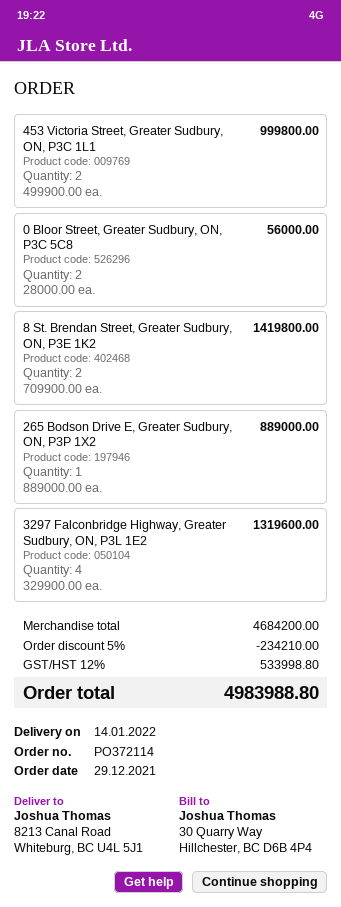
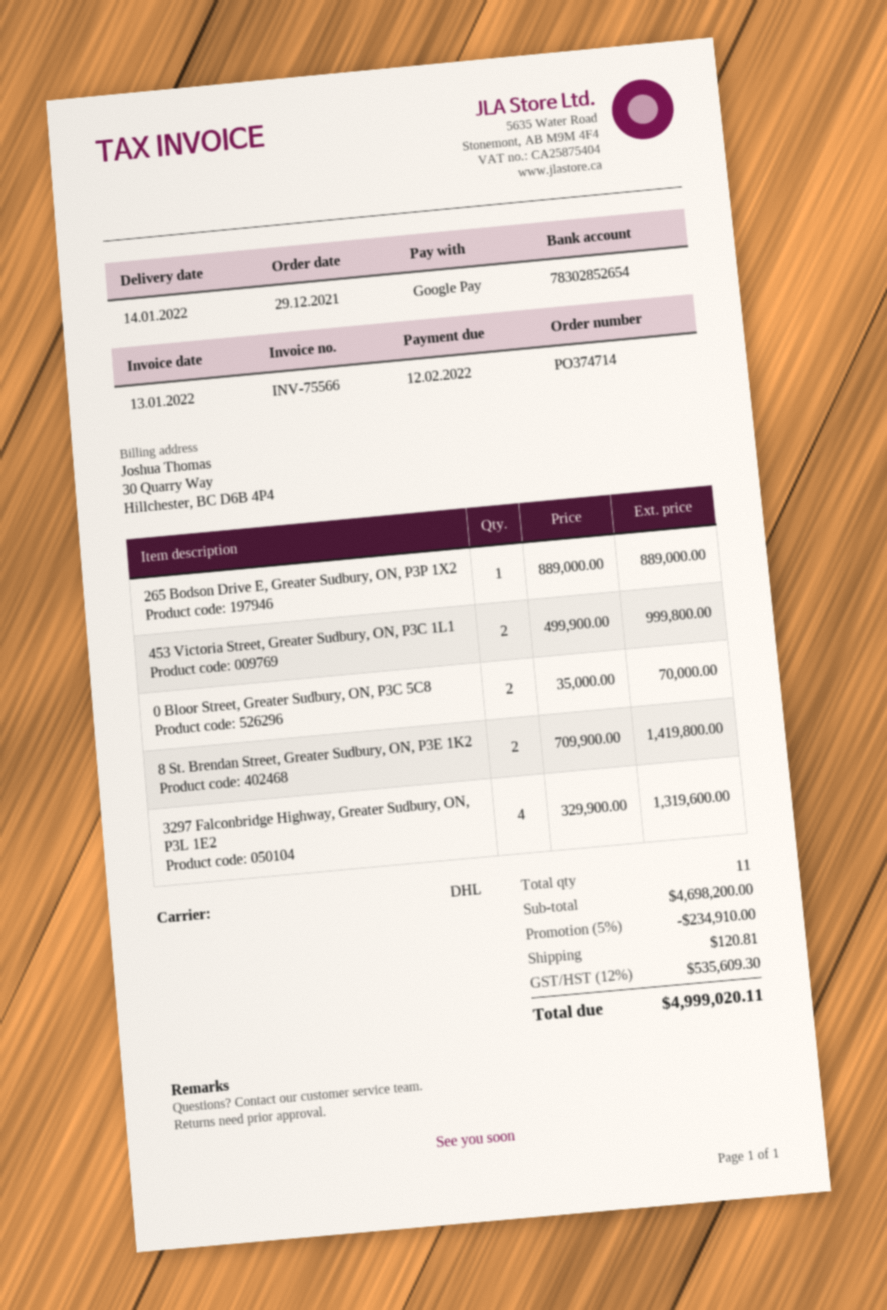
order number: PO372114 -> PO374714
0 Bloor Street, Greater Sudbury, ON, P3C 5C8: 2 x 28000.00 = 56000.00 -> 2 x 35000.00 = 70000.00
subtotal: 4684200.00 -> 4698200.00
discount: 5% = 234210.00 -> 5% = 234910.00
shipping: none -> 120.81
tax: 12% = 533998.80 -> 12% = 535609.30
total: 4983988.80 -> 4999020.11

